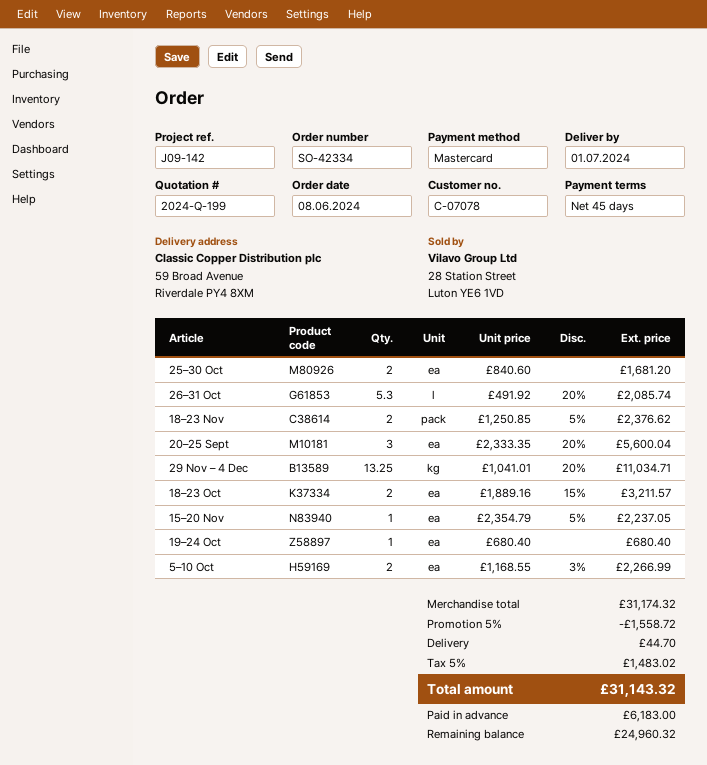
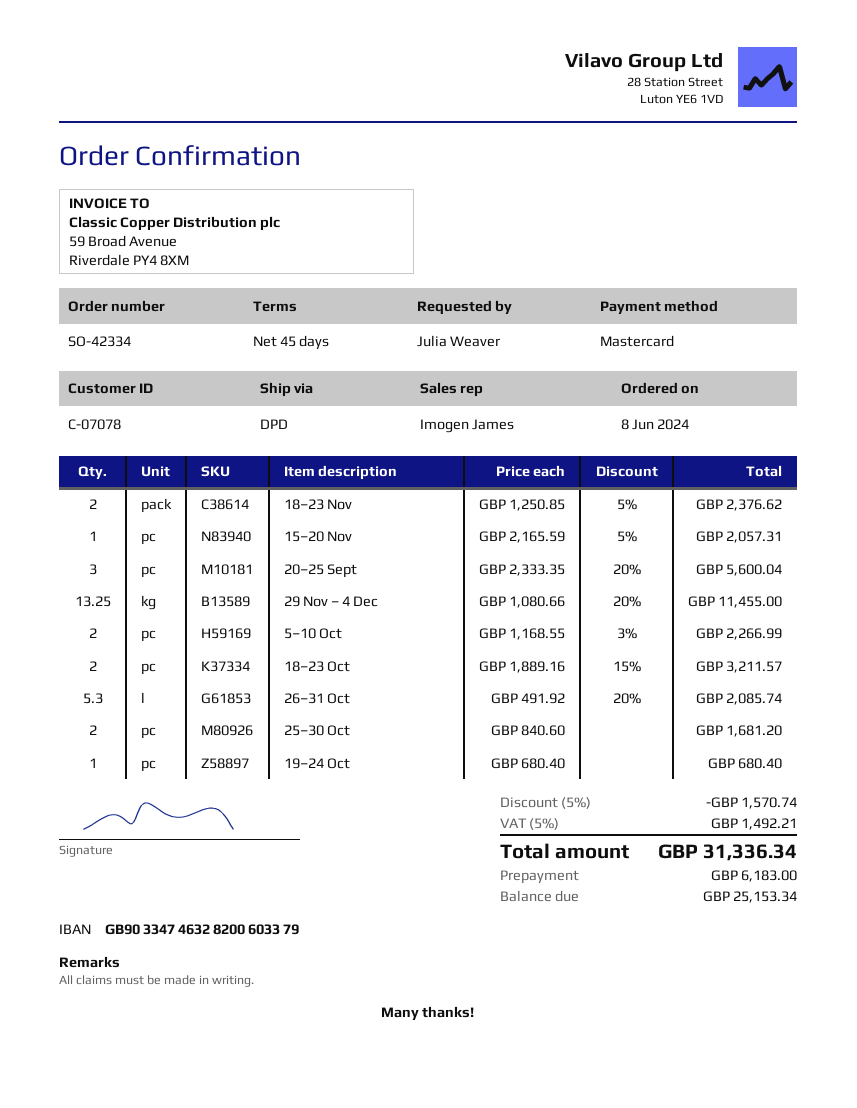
29 Nov – 4 Dec: 13.25 x 1041.01 - 20% = 11034.71 -> 13.25 x 1080.66 - 20% = 11455.00
15–20 Nov: 1 x 2354.79 - 5% = 2237.05 -> 1 x 2165.59 - 5% = 2057.31
discount: 5% = 1558.72 -> 5% = 1570.74
shipping: 44.70 -> none
tax: 5% = 1483.02 -> 5% = 1492.21
total: 31143.32 -> 31336.34
balance: 24960.32 -> 25153.34

